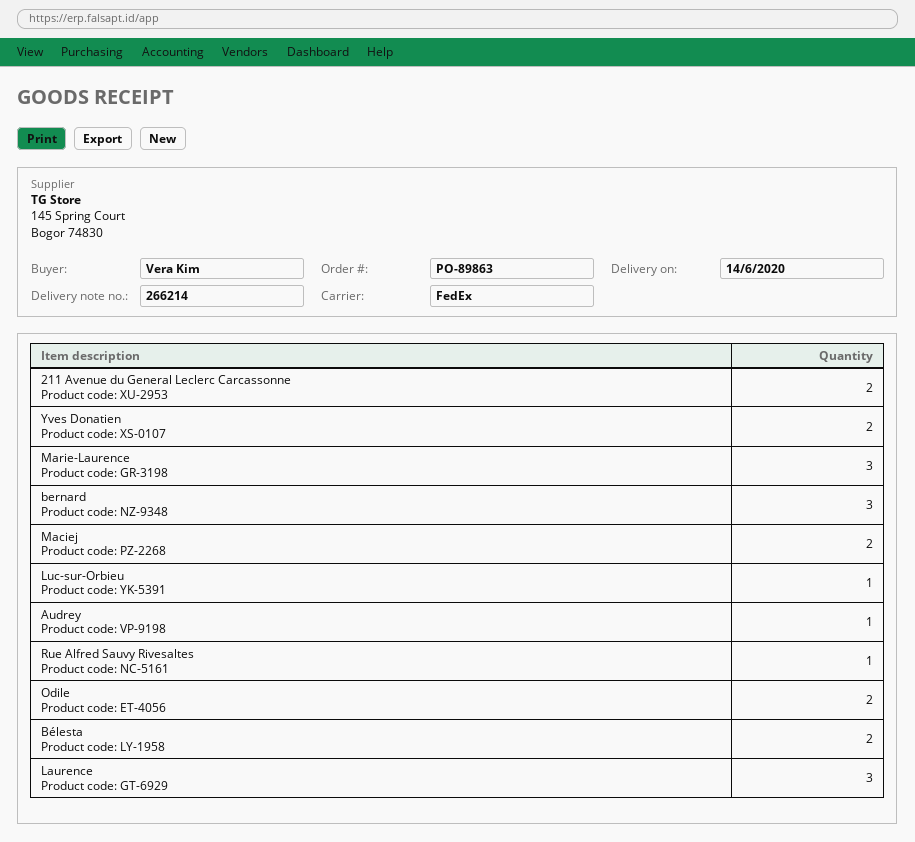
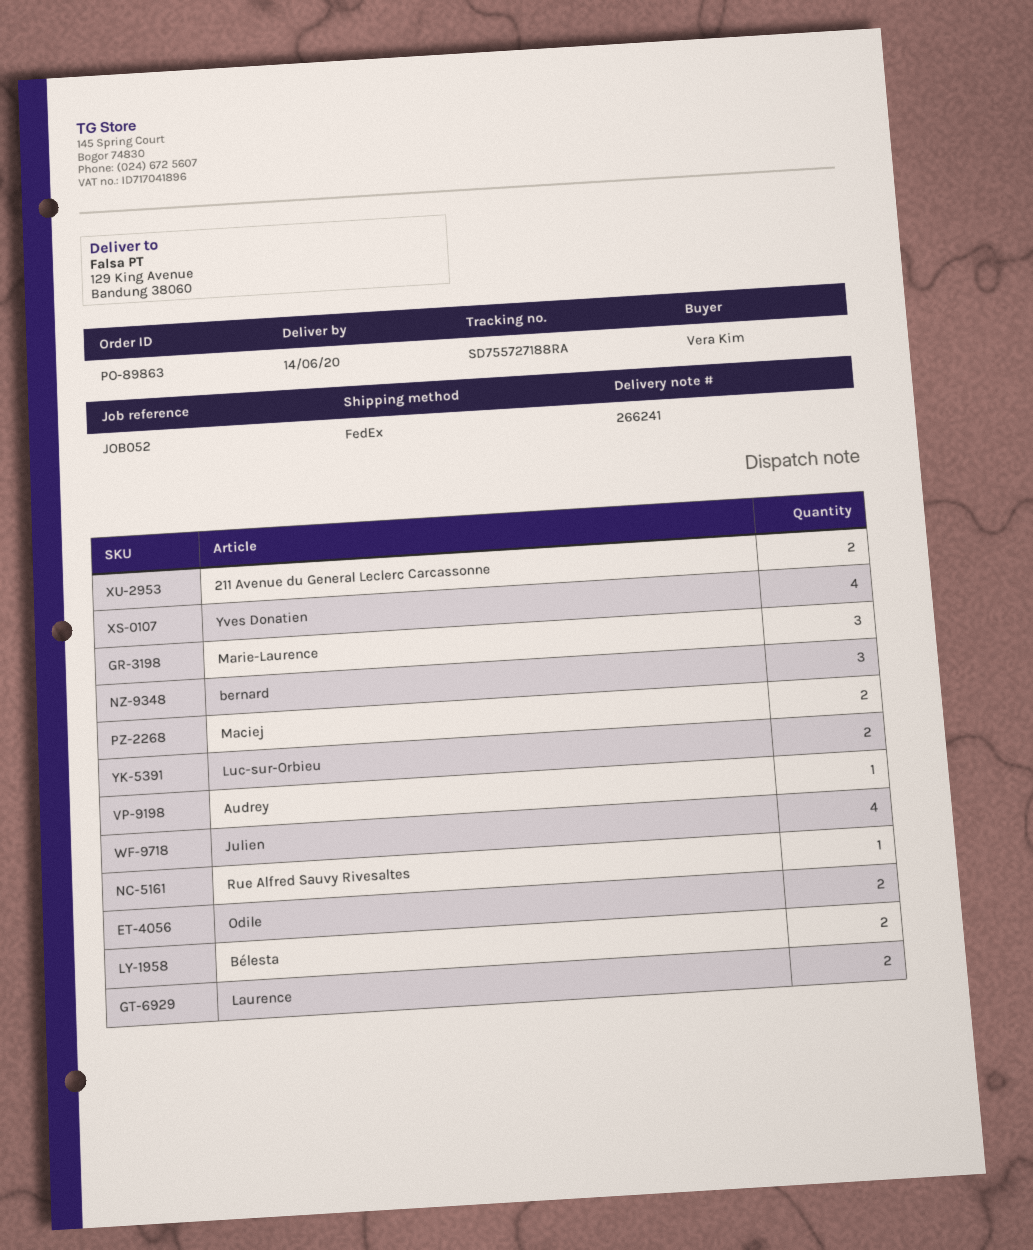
delivery note number: 266214 -> 266241
Yves Donatien: 2 -> 4
Luc-sur-Orbieu: 1 -> 2
Laurence: 3 -> 2
Julien: none -> 4

